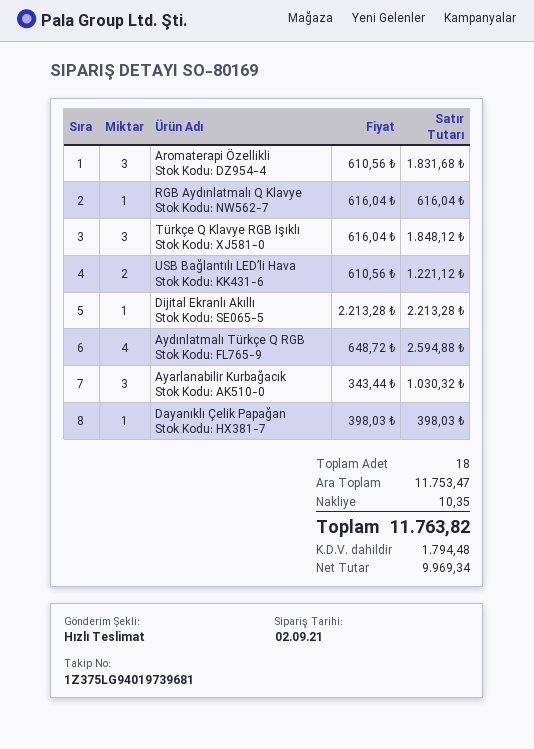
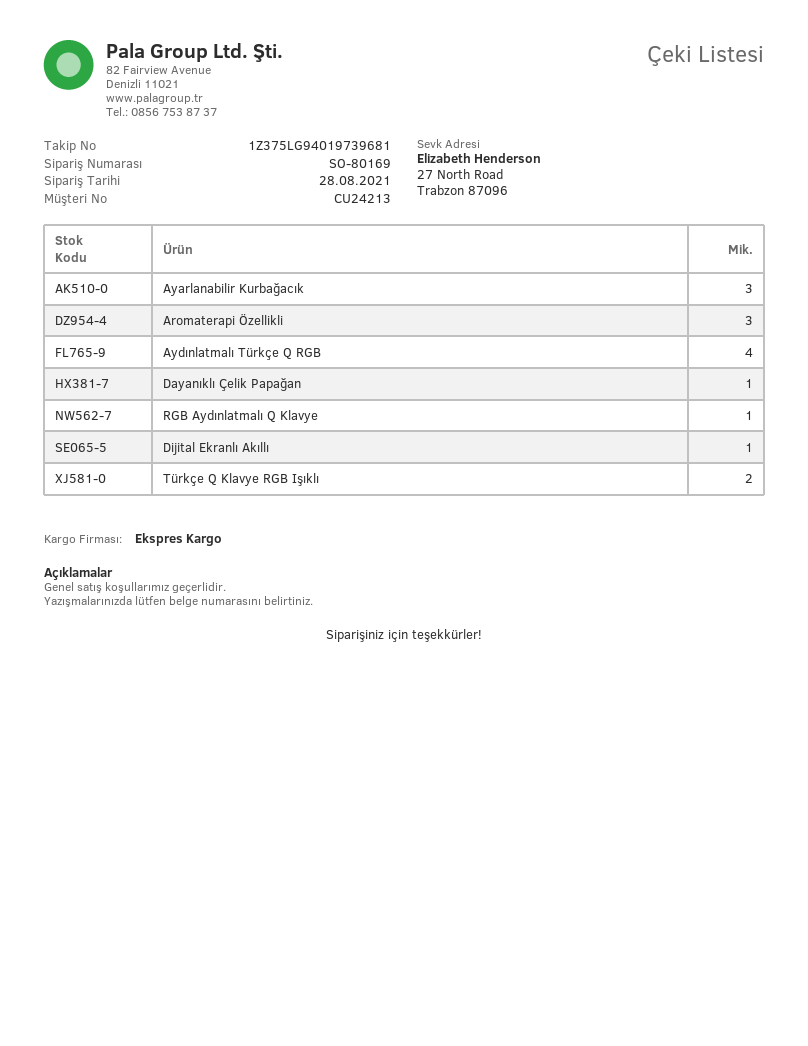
order date: 2021-09-02 -> 2021-08-28
Türkçe Q Klavye RGB Işıklı: 3 -> 2
USB Bağlantılı LED’li Hava: 2 -> none

